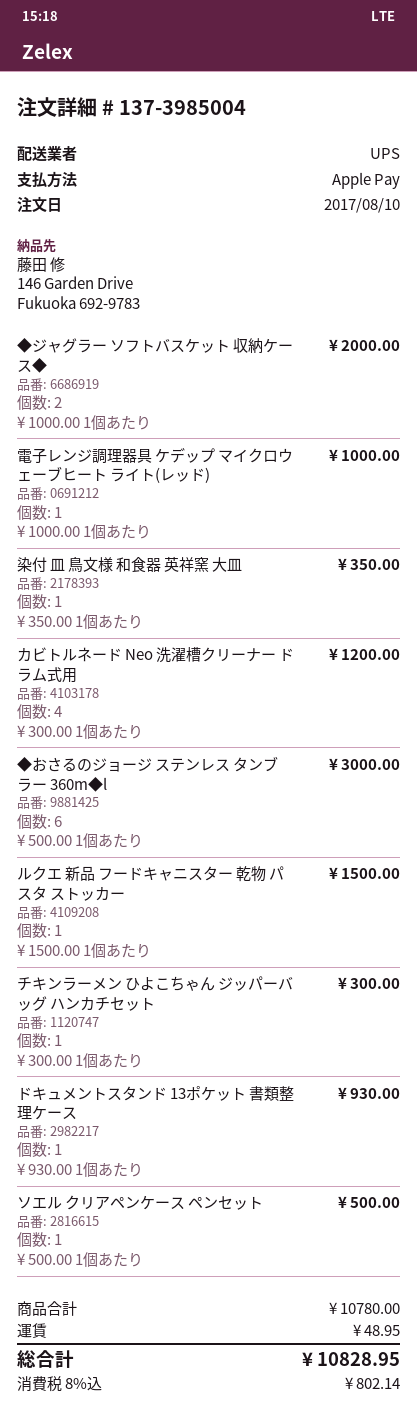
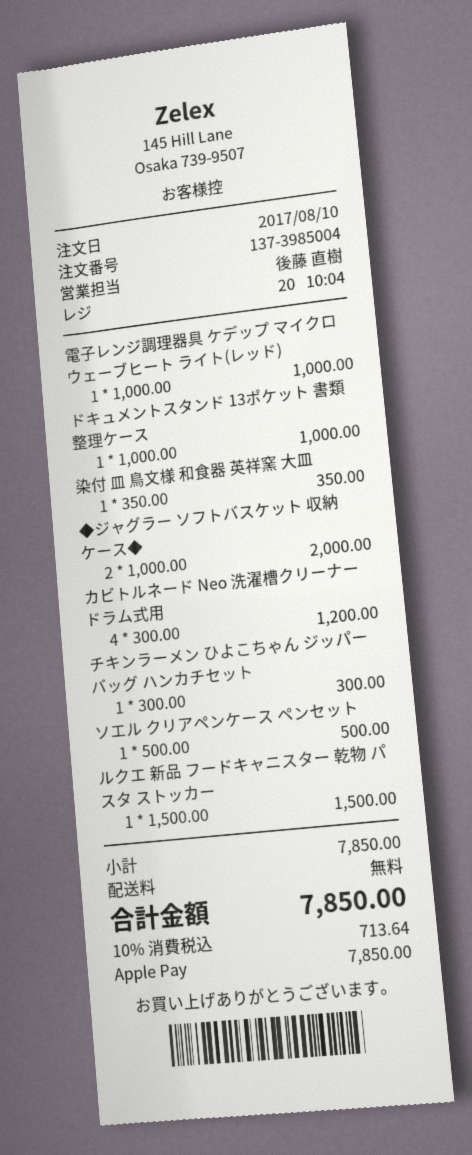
◆おさるのジョージ ステンレス タンブラー 360m◆l: 6 x 500.00 = 3000.00 -> none
ドキュメントスタンド 13ポケット 書類整理ケース: 1 x 930.00 = 930.00 -> 1 x 1000.00 = 1000.00
subtotal: 10780.00 -> 7850.00
shipping: 48.95 -> 0.00
tax: 8% = 802.14 -> 10% = 713.64
total: 10828.95 -> 7850.00

